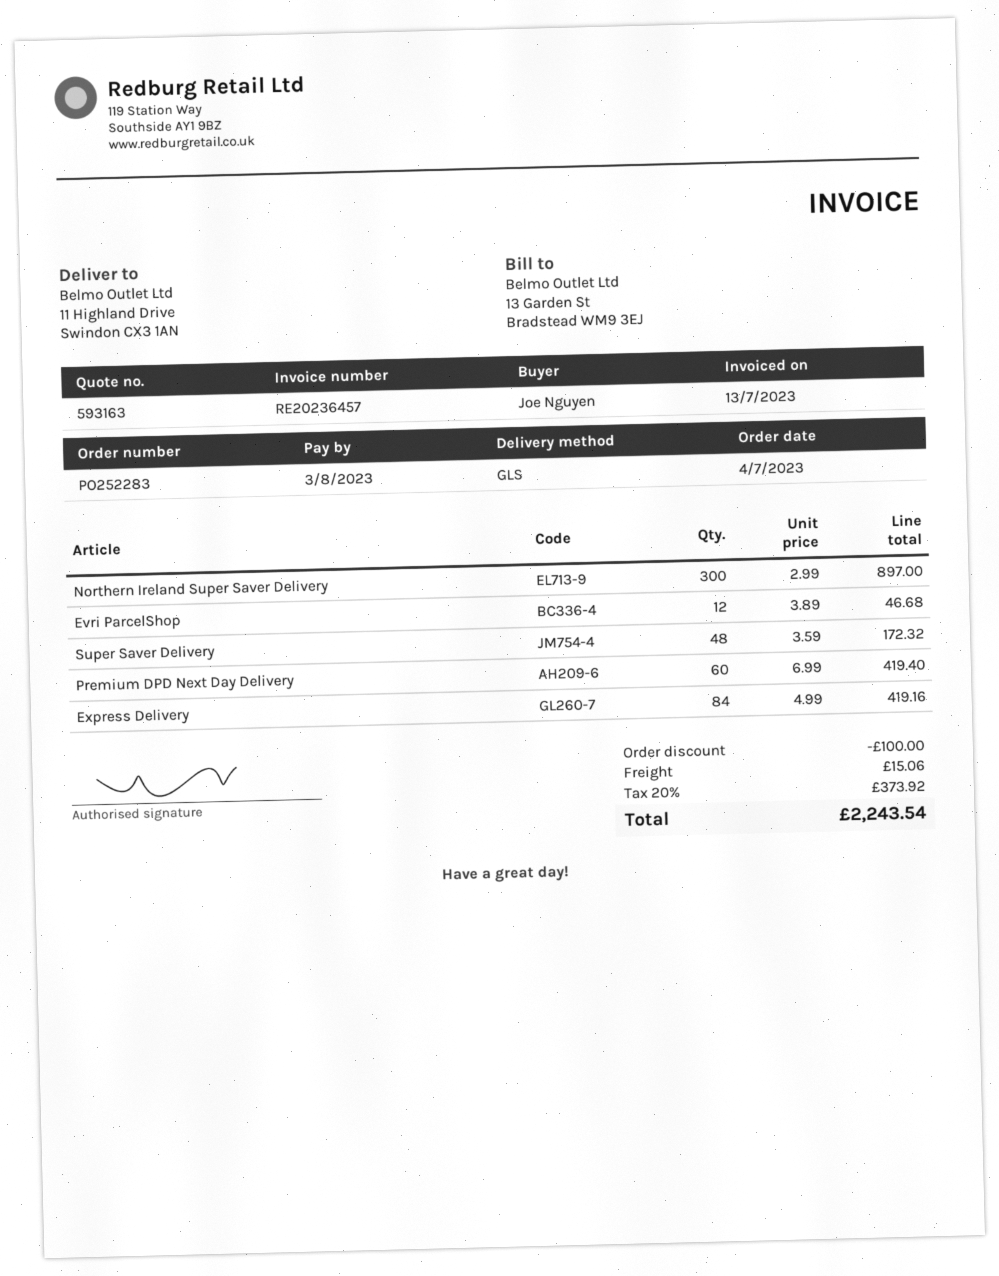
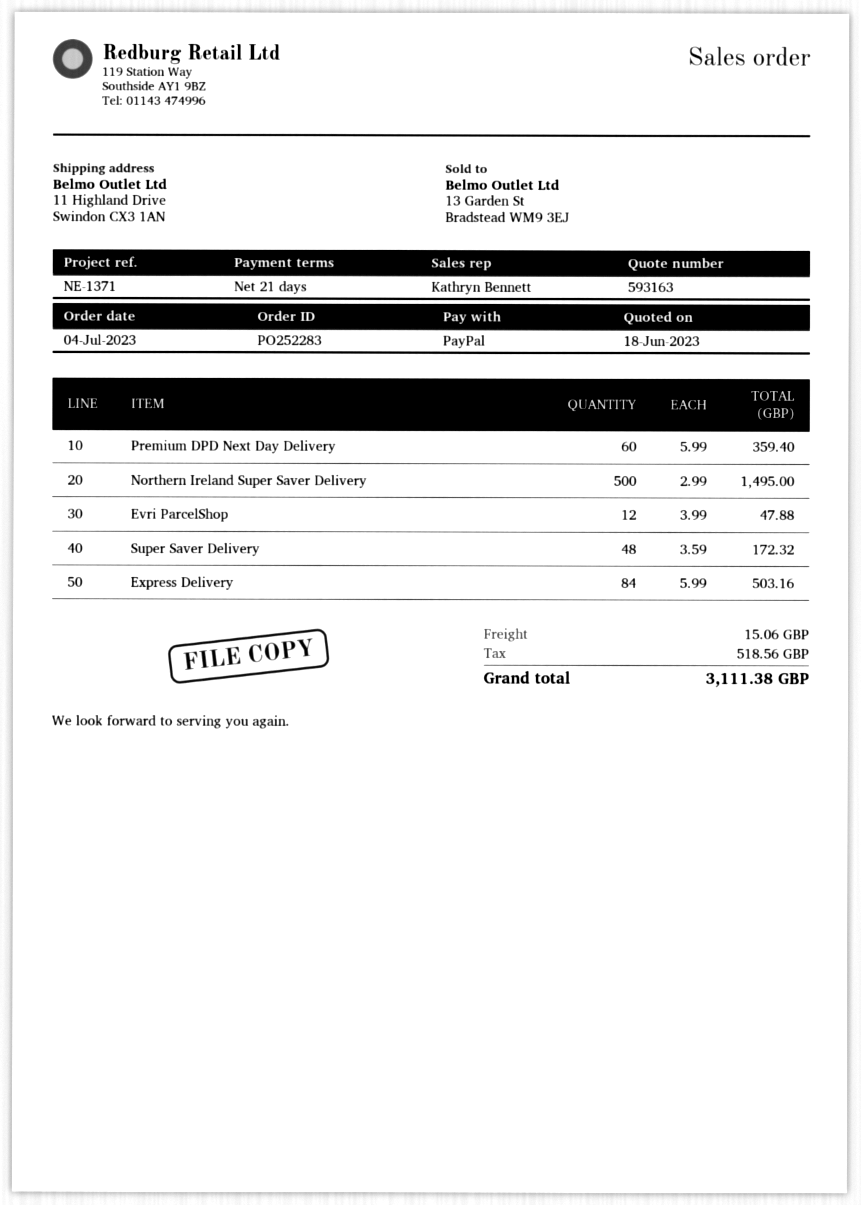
Northern Ireland Super Saver Delivery: 300 x 2.99 = 897.00 -> 500 x 2.99 = 1495.00
Evri ParcelShop: 12 x 3.89 = 46.68 -> 12 x 3.99 = 47.88
Premium DPD Next Day Delivery: 60 x 6.99 = 419.40 -> 60 x 5.99 = 359.40
Express Delivery: 84 x 4.99 = 419.16 -> 84 x 5.99 = 503.16
discount: 100.00 -> none
tax: 373.92 -> 518.56
total: 2243.54 -> 3111.38

